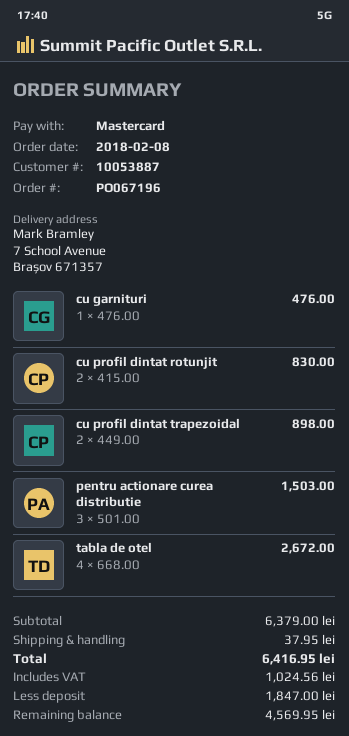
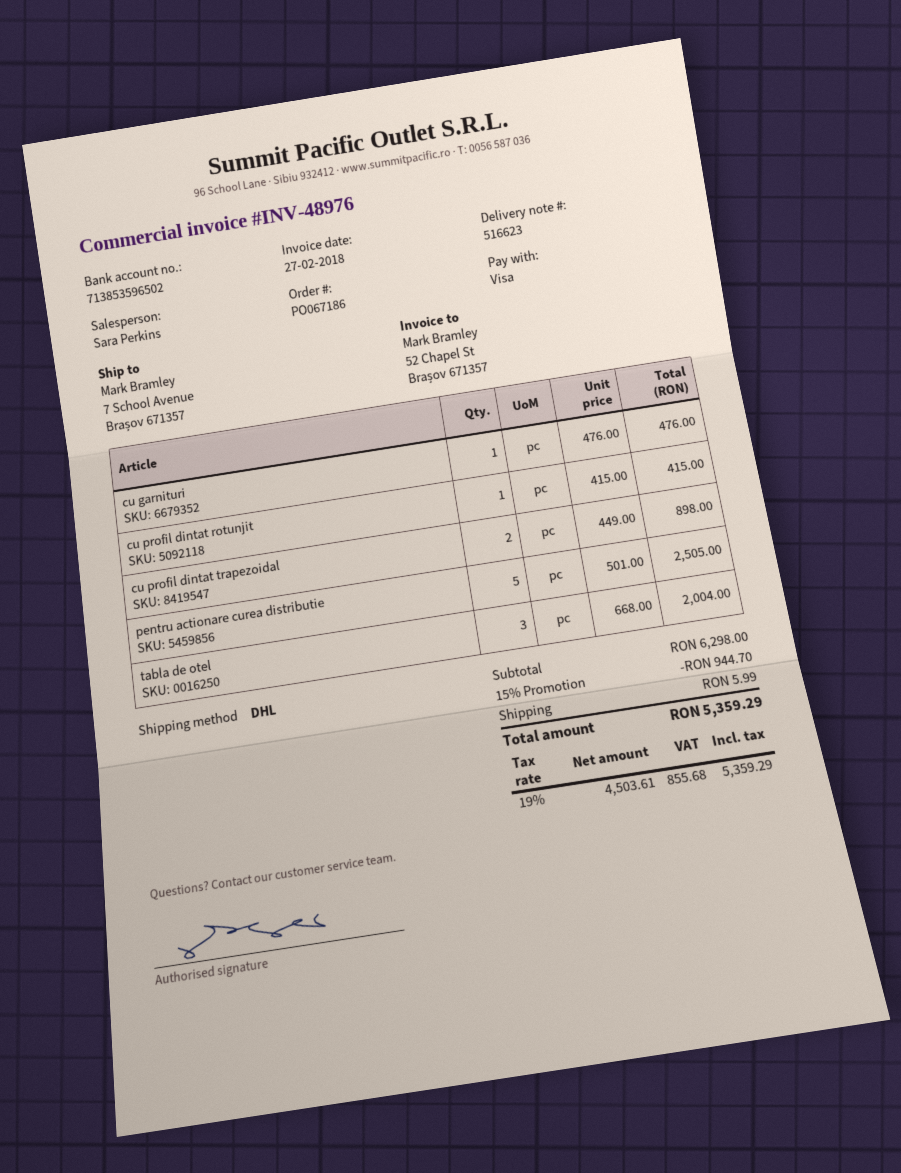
order number: PO067196 -> PO067186
payment method: Mastercard -> Visa
cu profil dintat rotunjit: 2 x 415.00 = 830.00 -> 1 x 415.00 = 415.00
pentru actionare curea distributie: 3 x 501.00 = 1503.00 -> 5 x 501.00 = 2505.00
tabla de otel: 4 x 668.00 = 2672.00 -> 3 x 668.00 = 2004.00
subtotal: 6379.00 -> 6298.00
discount: none -> 15% = 944.70
shipping: 37.95 -> 5.99
tax: 1024.56 -> 855.68
total: 6416.95 -> 5359.29

